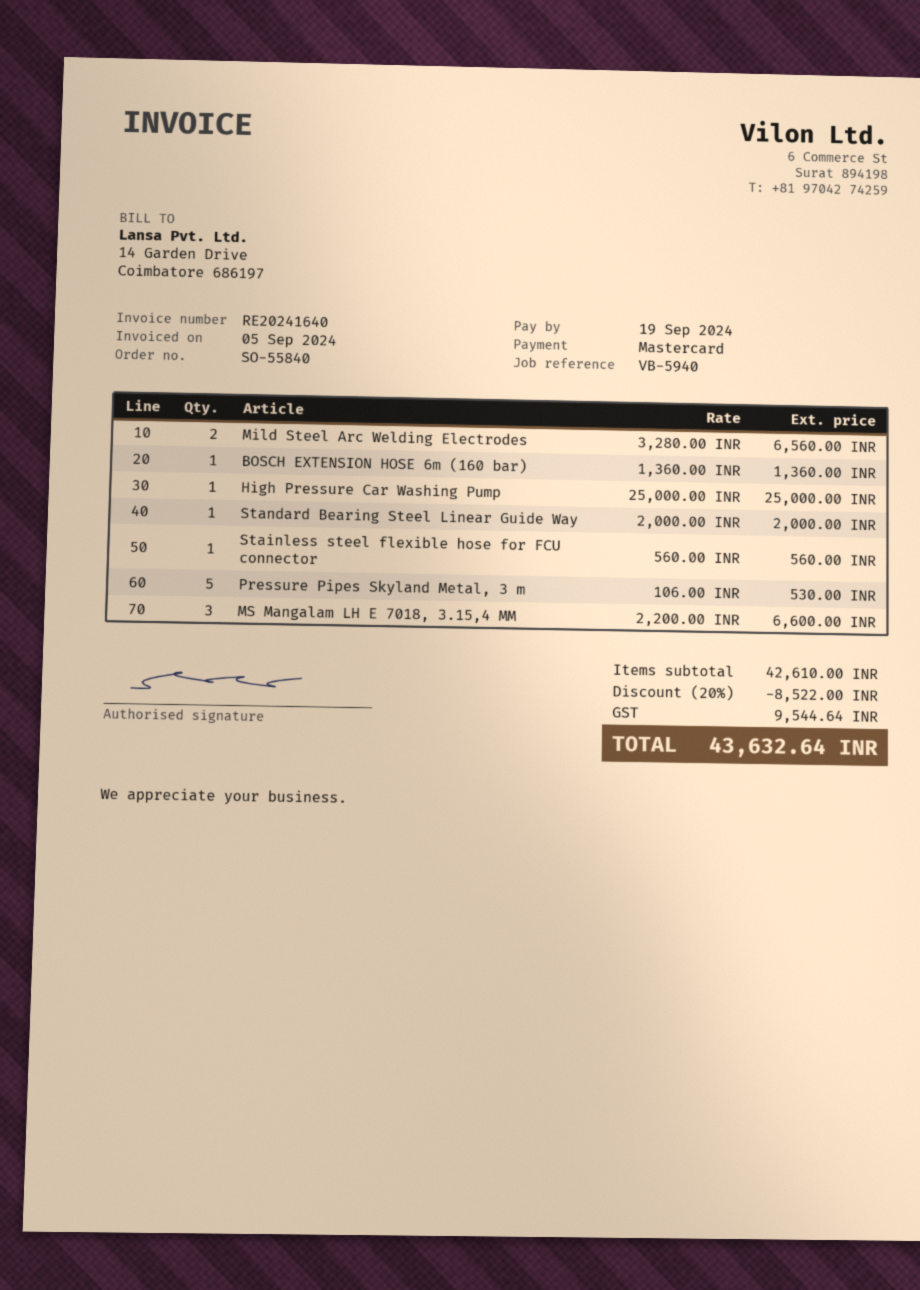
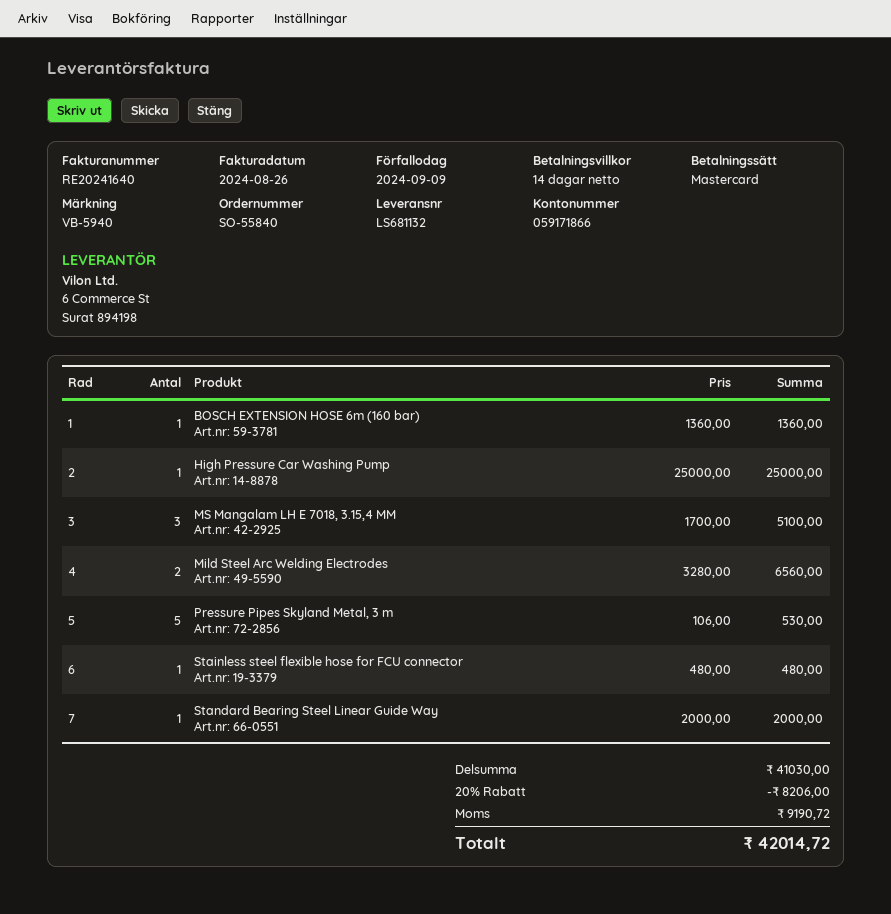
invoice date: 2024-09-05 -> 2024-08-26
due date: 2024-09-19 -> 2024-09-09
Stainless steel flexible hose for FCU connector: 1 x 560.00 = 560.00 -> 1 x 480.00 = 480.00
MS Mangalam LH E 7018, 3.15,4 MM: 3 x 2200.00 = 6600.00 -> 3 x 1700.00 = 5100.00
subtotal: 42610.00 -> 41030.00
discount: 20% = 8522.00 -> 20% = 8206.00
tax: 9544.64 -> 9190.72
total: 43632.64 -> 42014.72

